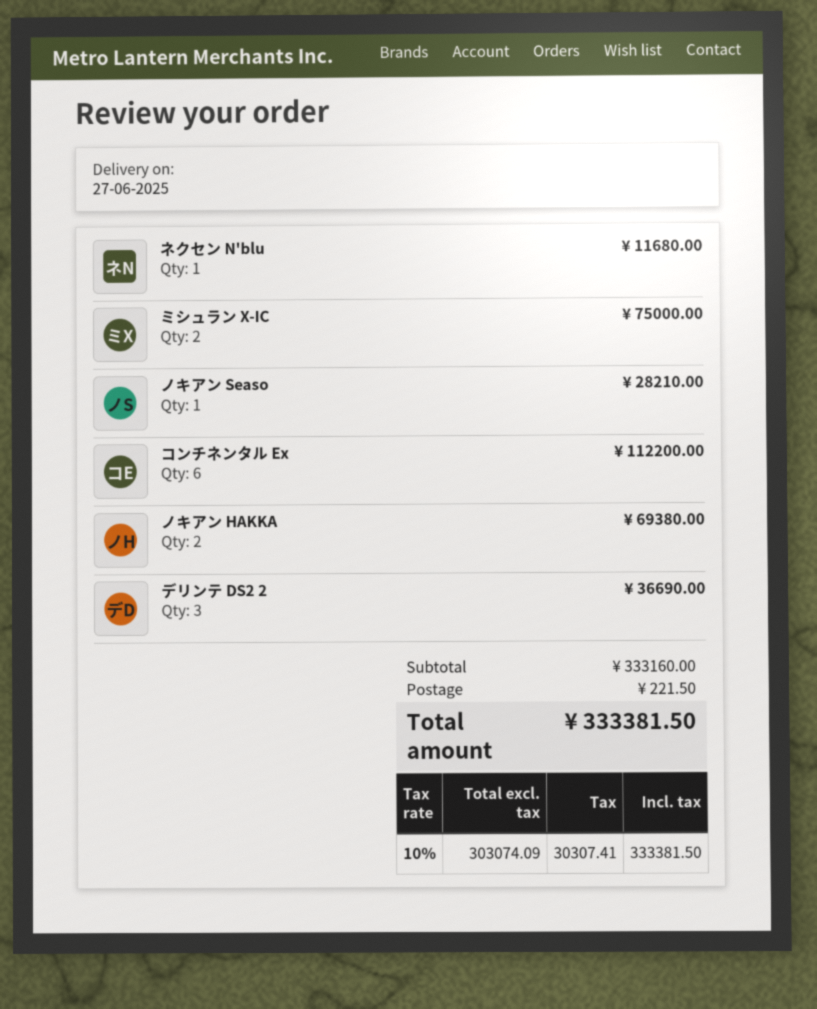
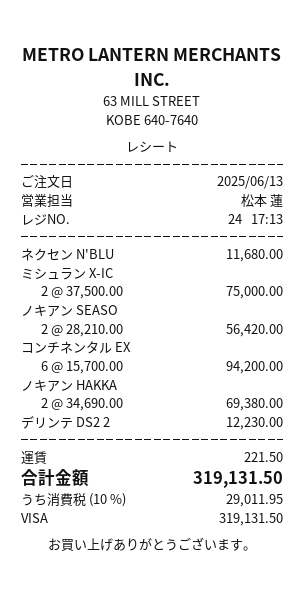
ノキアン Seaso: 1 for 28210.00 -> 2 for 56420.00
コンチネンタル Ex: 6 for 112200.00 -> 6 for 94200.00
デリンテ DS2 2: 3 for 36690.00 -> 1 for 12230.00
tax: 10% = 30307.41 -> 10% = 29011.95
total: 333381.50 -> 319131.50

